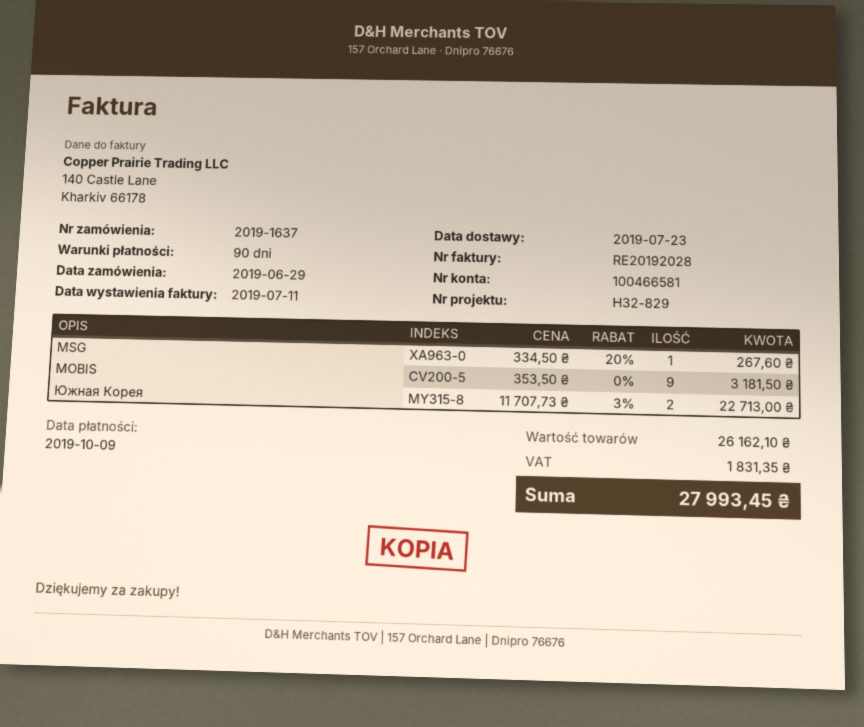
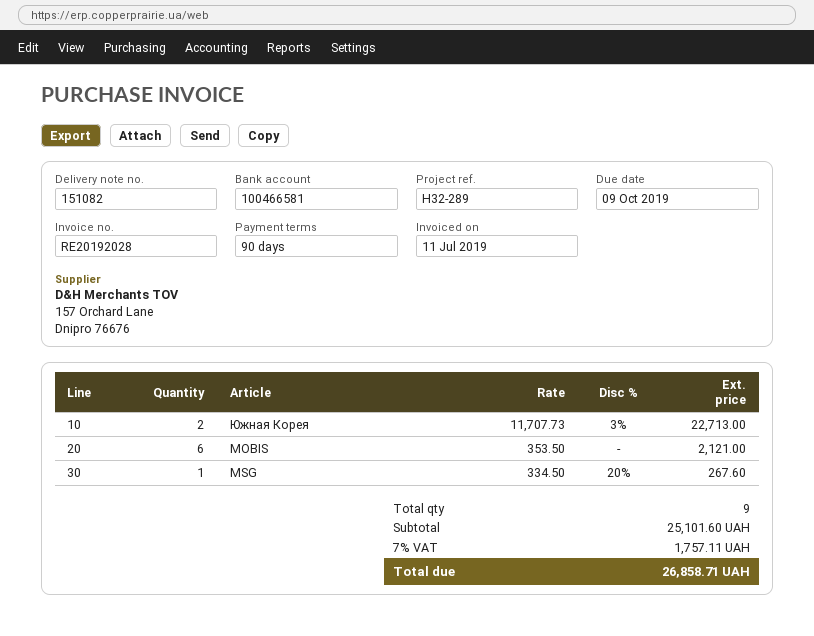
reference: H32-829 -> H32-289
MOBIS: 9 x 353.50 = 3181.50 -> 6 x 353.50 = 2121.00
subtotal: 26162.10 -> 25101.60
tax: 1831.35 -> 1757.11
total: 27993.45 -> 26858.71

